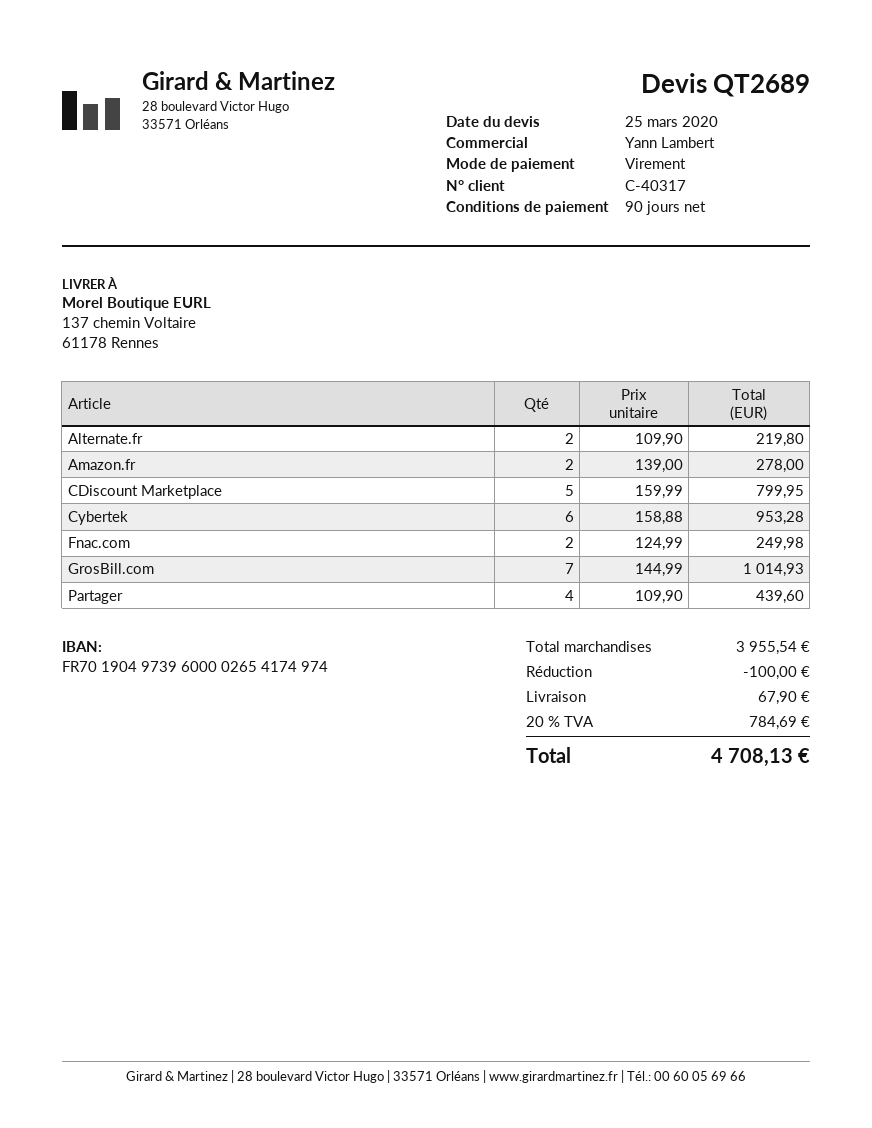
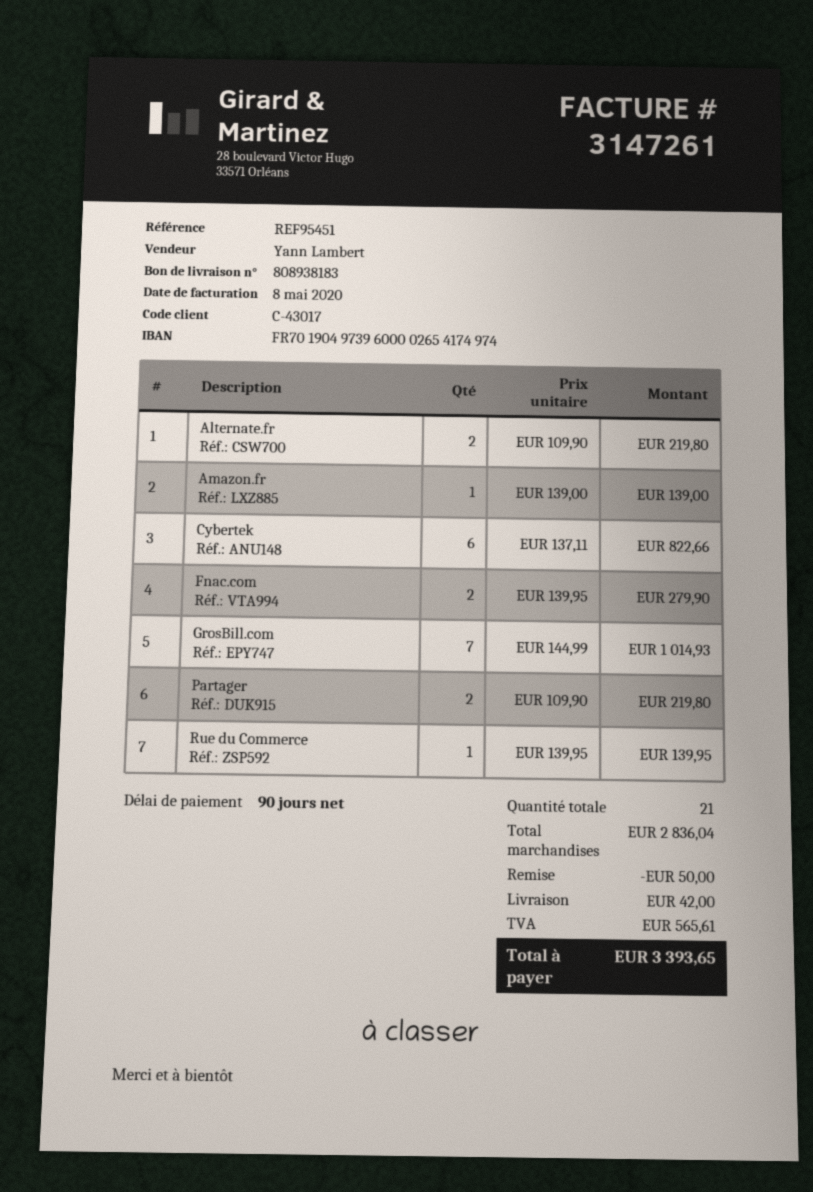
customer number: C-40317 -> C-43017
Amazon.fr: 2 x 139.00 = 278.00 -> 1 x 139.00 = 139.00
CDiscount Marketplace: 5 x 159.99 = 799.95 -> none
Cybertek: 6 x 158.88 = 953.28 -> 6 x 137.11 = 822.66
Fnac.com: 2 x 124.99 = 249.98 -> 2 x 139.95 = 279.90
Partager: 4 x 109.90 = 439.60 -> 2 x 109.90 = 219.80
Rue du Commerce: none -> 1 x 139.95 = 139.95
subtotal: 3955.54 -> 2836.04
discount: 100.00 -> 50.00
shipping: 67.90 -> 42.00
tax: 784.69 -> 565.61
total: 4708.13 -> 3393.65

